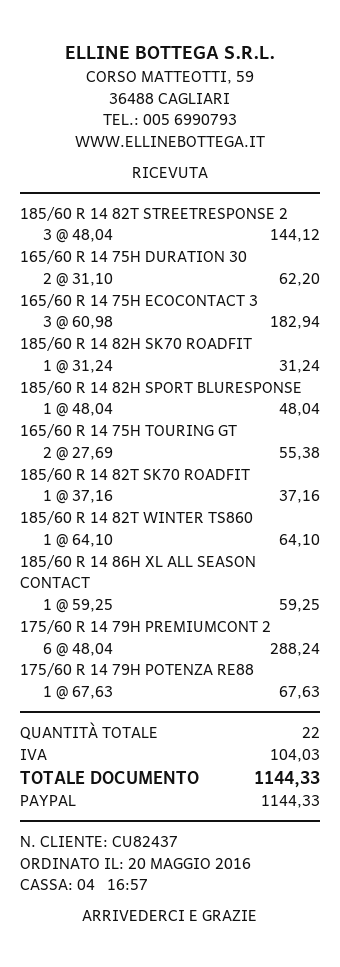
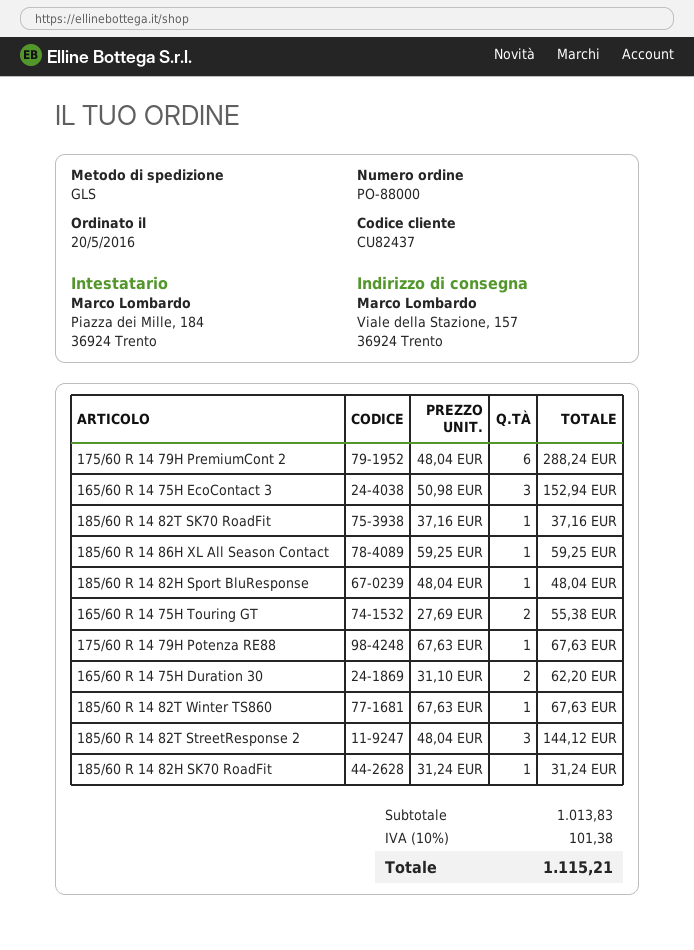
165/60 R 14 75H ECOCONTACT 3: 3 x 60.98 = 182.94 -> 3 x 50.98 = 152.94
185/60 R 14 82T WINTER TS860: 1 x 64.10 = 64.10 -> 1 x 67.63 = 67.63
tax: 104.03 -> 101.38
total: 1144.33 -> 1115.21

